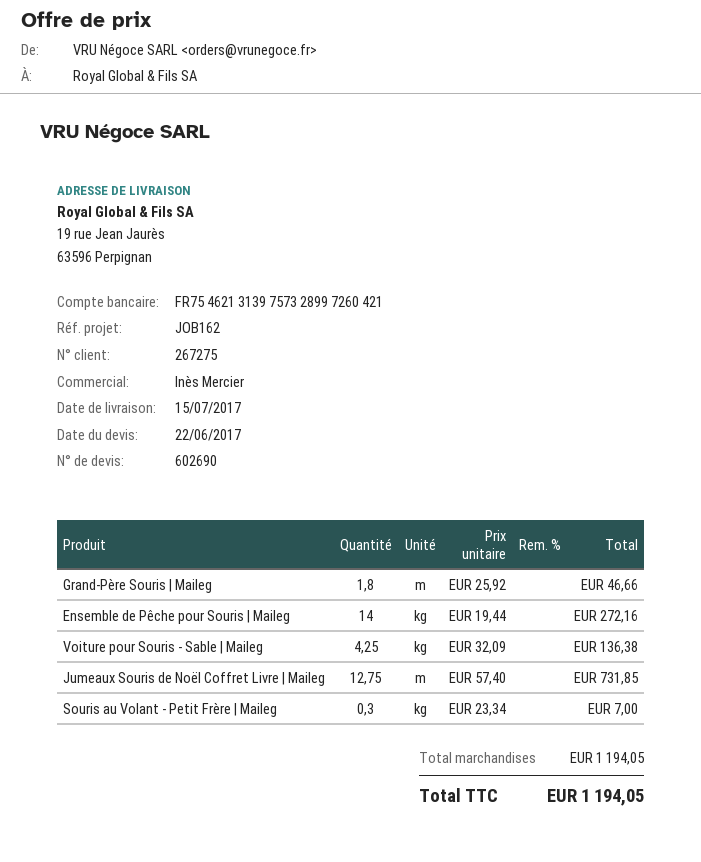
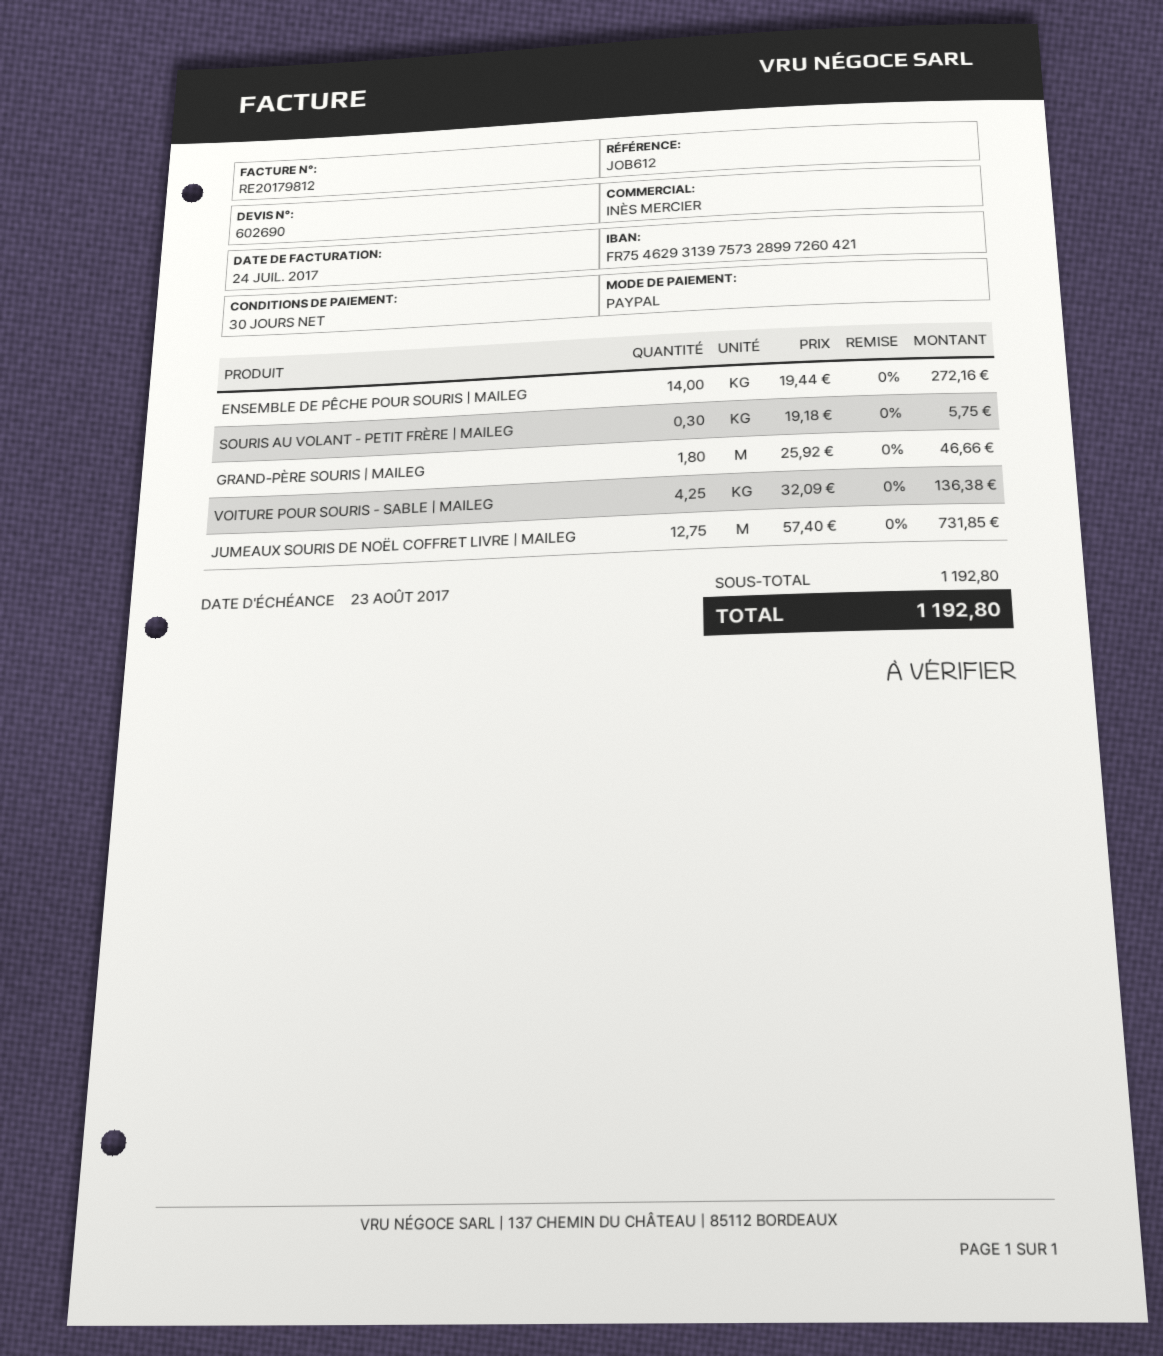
reference: JOB162 -> JOB612
bank account: FR7546213139757328997260421 -> FR7546293139757328997260421
Souris au Volant - Petit Frère | Maileg: 0.3 x 23.34 = 7.00 -> 0.3 x 19.18 = 5.75
subtotal: 1194.05 -> 1192.80
total: 1194.05 -> 1192.80

